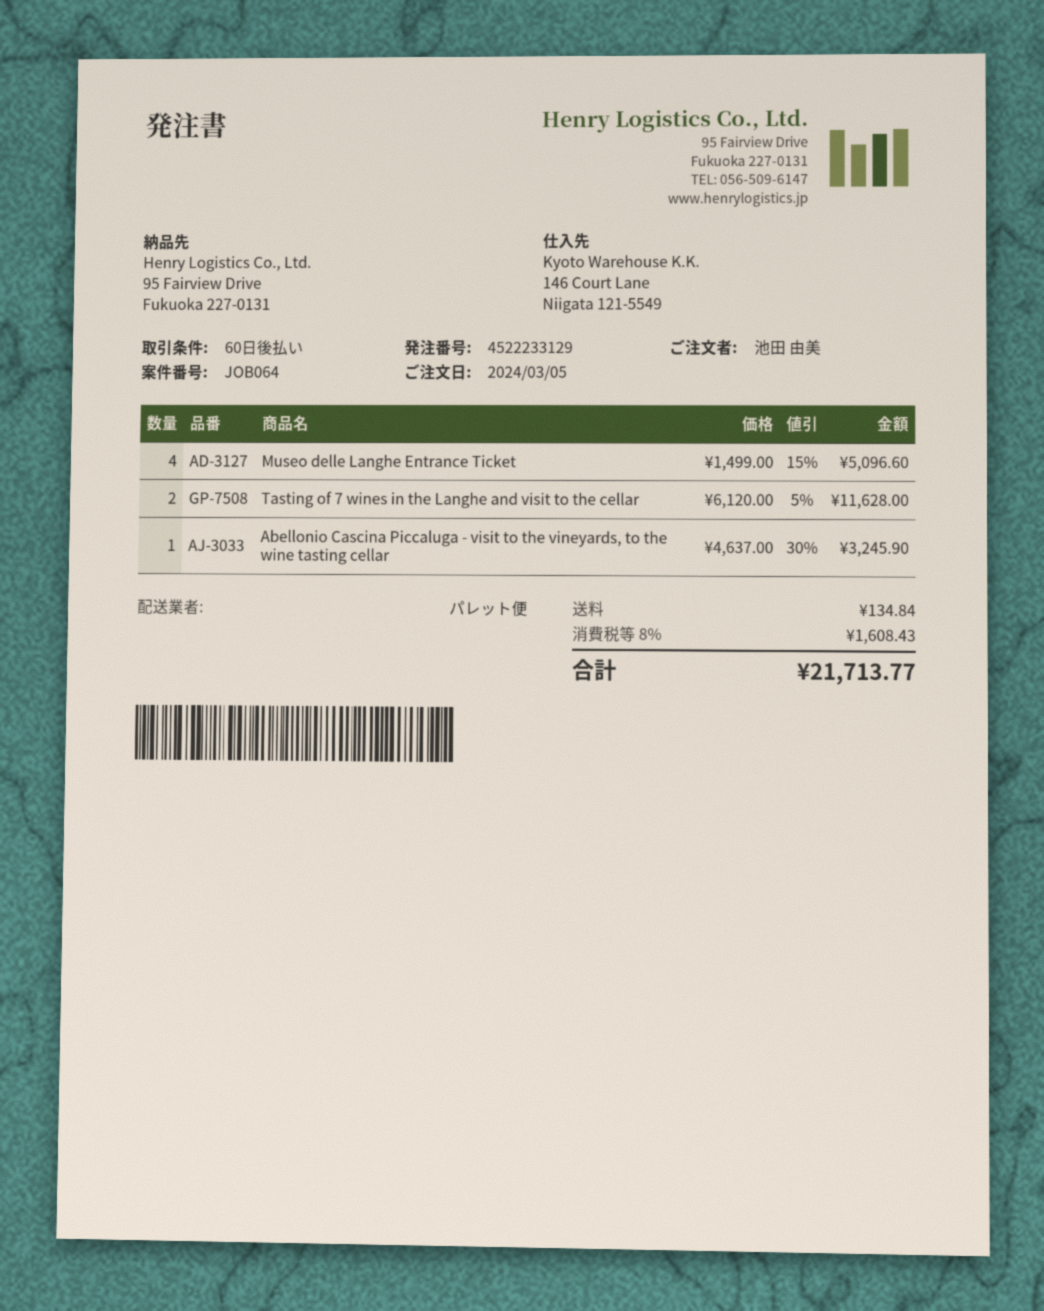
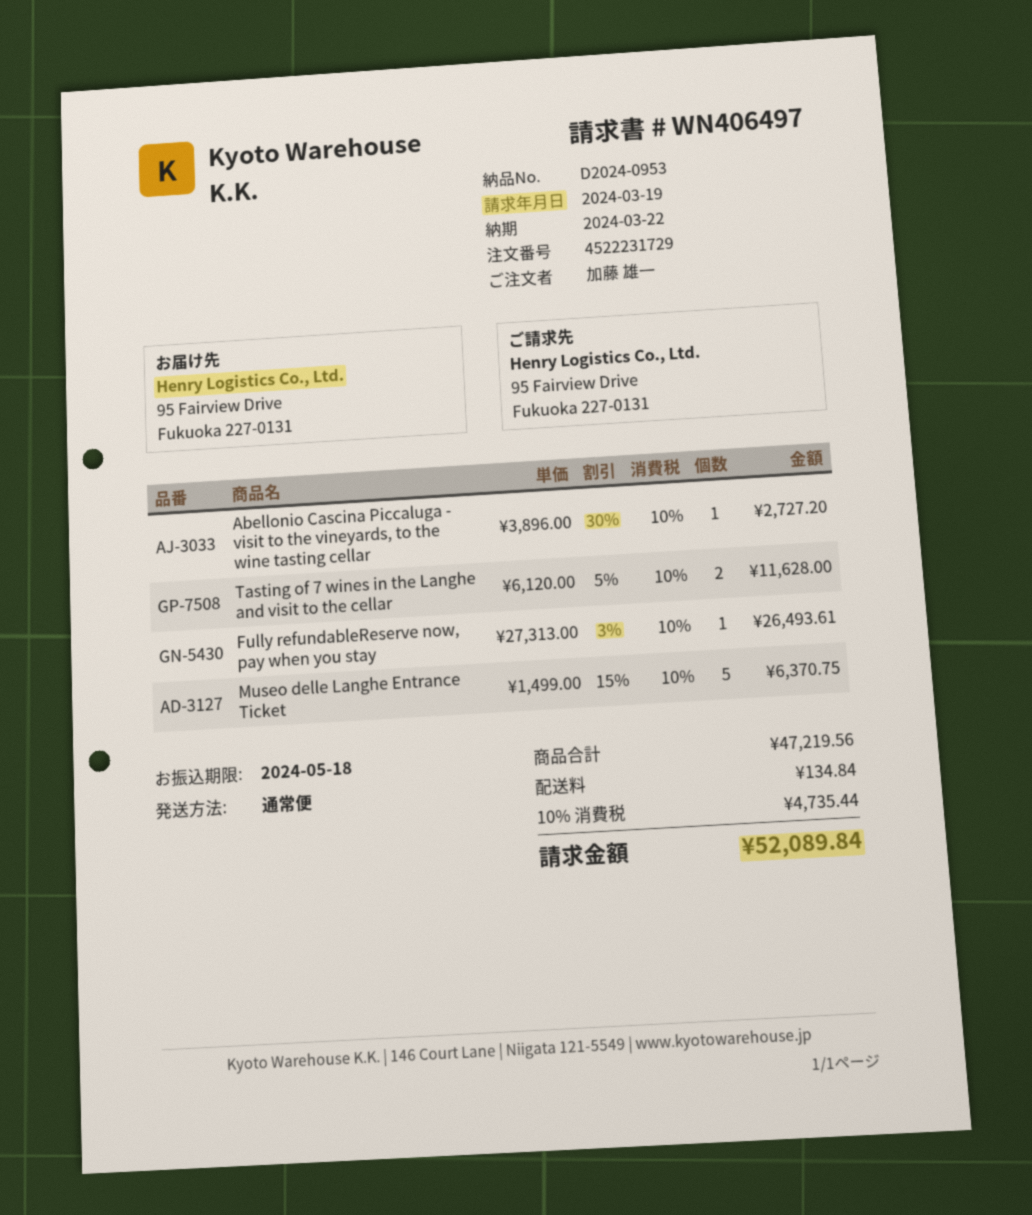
order number: 4522233129 -> 4522231729
ordered by: 池田 由美 -> 加藤 雄一
shipping method: pallet freight -> standard
Museo delle Langhe Entrance Ticket: 4 x 1499.00 - 15% = 5096.60 -> 5 x 1499.00 - 15% = 6370.75
Abellonio Cascina Piccaluga - visit to the vineyards, to the wine tasting cellar: 1 x 4637.00 - 30% = 3245.90 -> 1 x 3896.00 - 30% = 2727.20
Fully refundableReserve now, pay when you stay: none -> 1 x 27313.00 - 3% = 26493.61
tax: 8% = 1608.43 -> 10% = 4735.44
total: 21713.77 -> 52089.84

